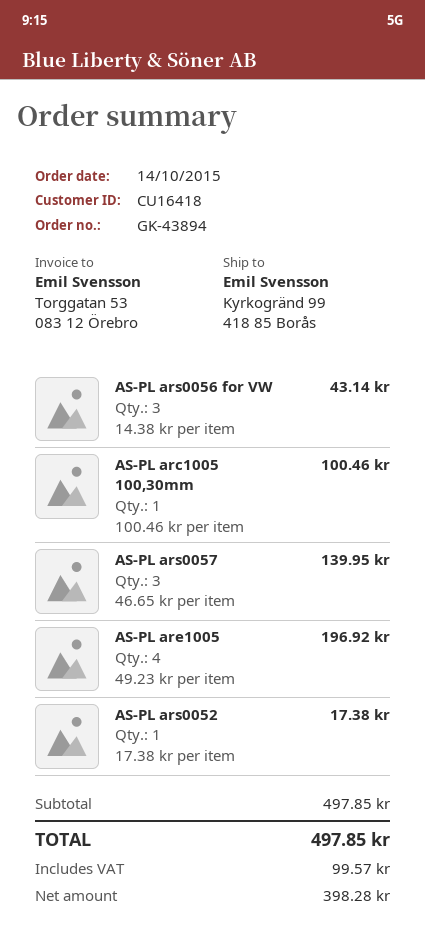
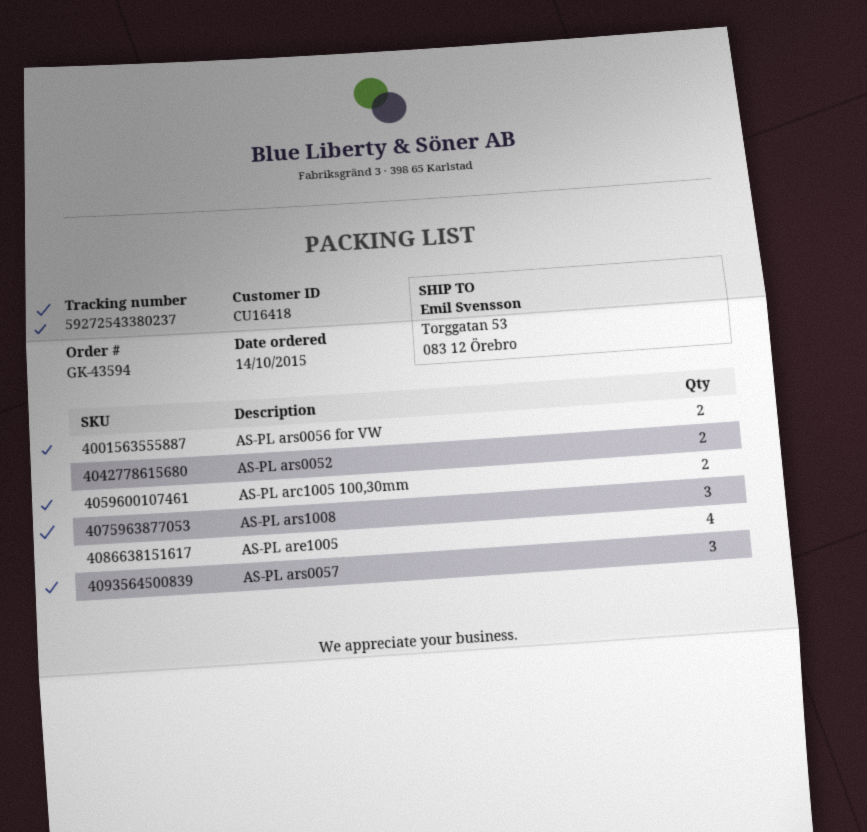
order number: GK-43894 -> GK-43594
ship to: Kyrkogränd 99, 418 85 Borås -> Torggatan 53, 083 12 Örebro
AS-PL ars0056 for VW: 3 -> 2
AS-PL arc1005 100,30mm: 1 -> 2
AS-PL ars0052: 1 -> 2
AS-PL ars1008: none -> 3

